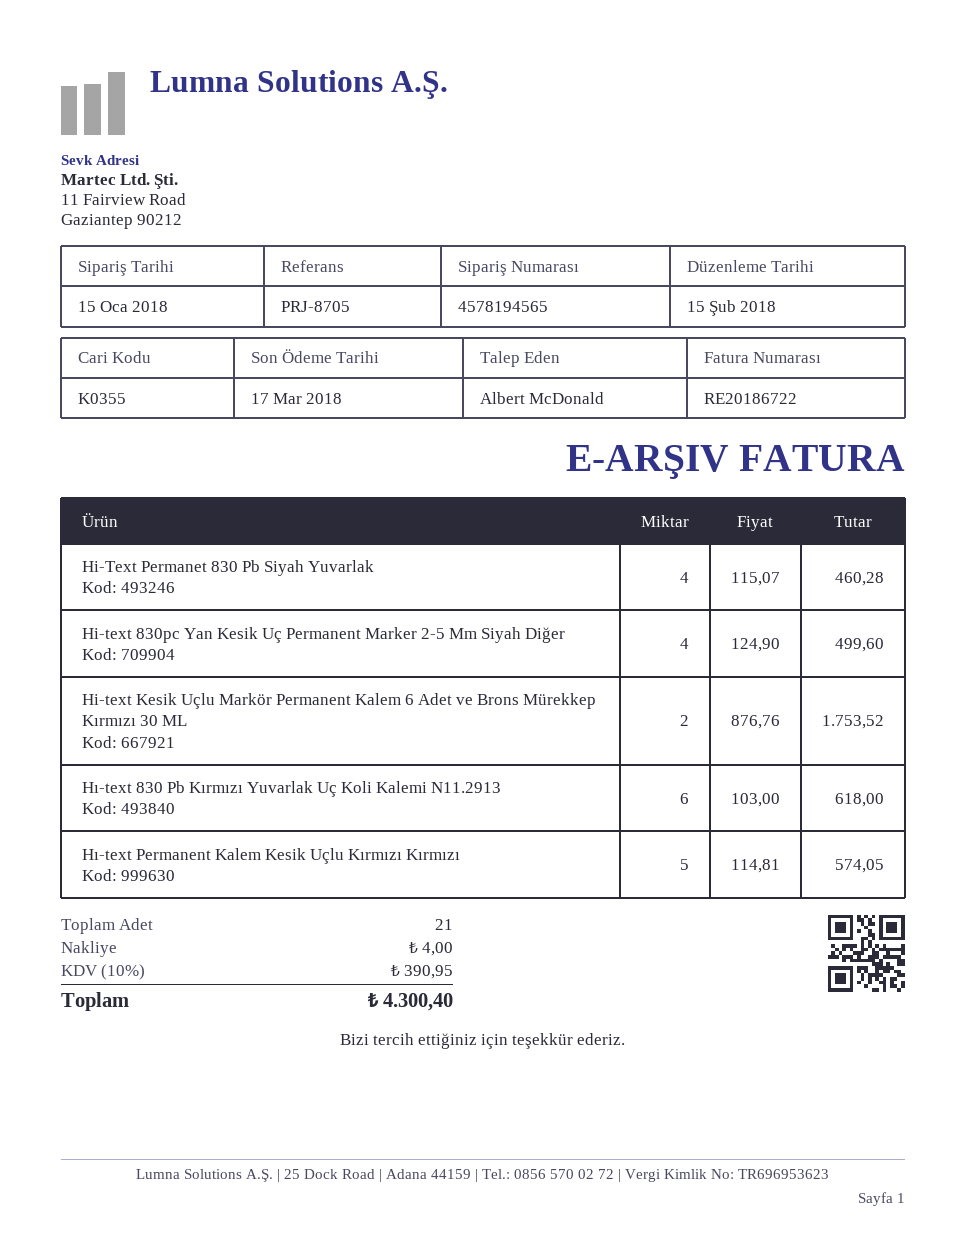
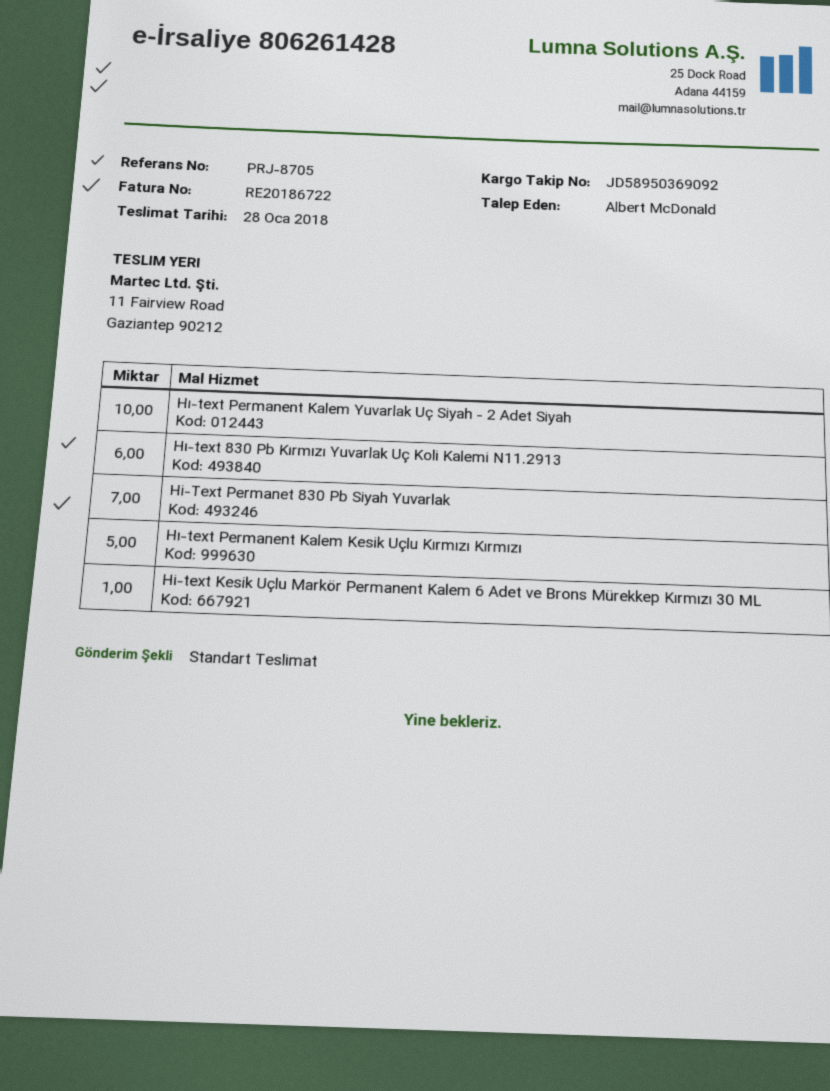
Hi-Text Permanet 830 Pb Siyah Yuvarlak: 4 -> 7
Hi-text 830pc Yan Kesik Uç Permanent Marker 2-5 Mm Siyah Diğer: 4 -> none
Hi-text Kesik Uçlu Markör Permanent Kalem 6 Adet ve Brons Mürekkep Kırmızı 30 ML: 2 -> 1
Hı-text Permanent Kalem Yuvarlak Uç Siyah - 2 Adet Siyah: none -> 10

